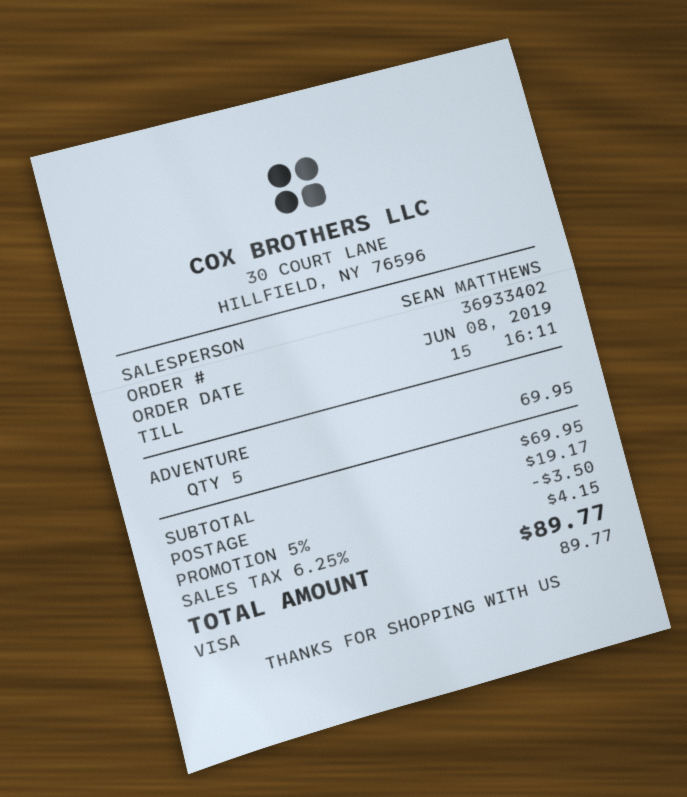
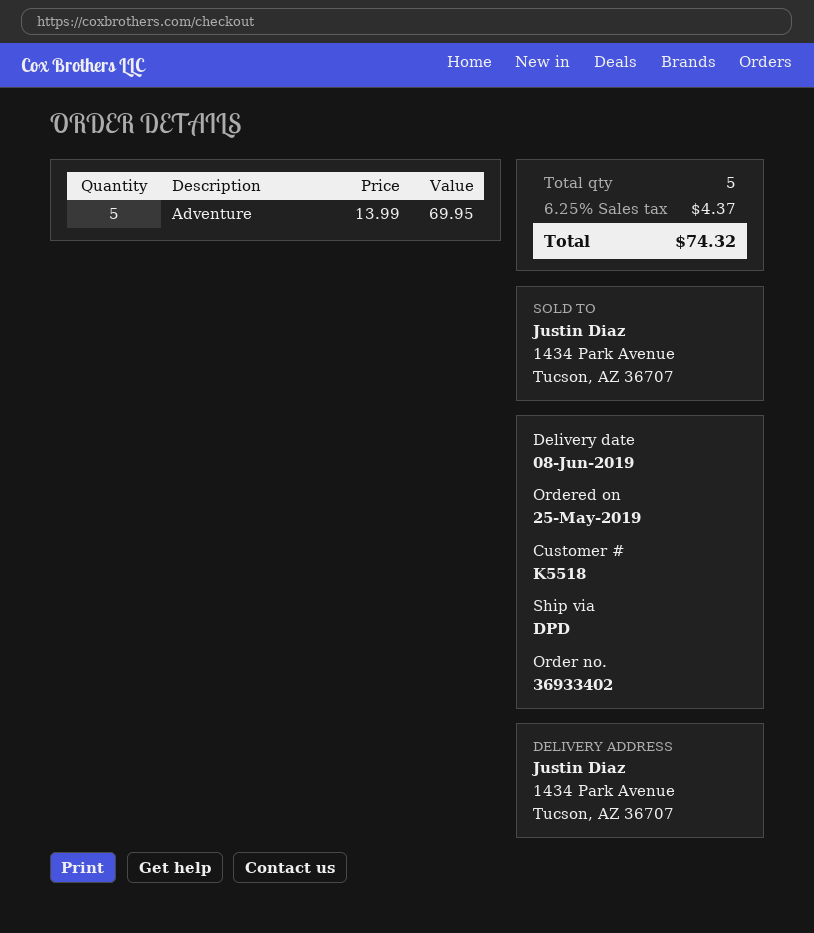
order date: 2019-06-08 -> 2019-05-25
discount: 5% = 3.50 -> none
shipping: 19.17 -> none
tax: 6.25% = 4.15 -> 6.25% = 4.37
total: 89.77 -> 74.32

